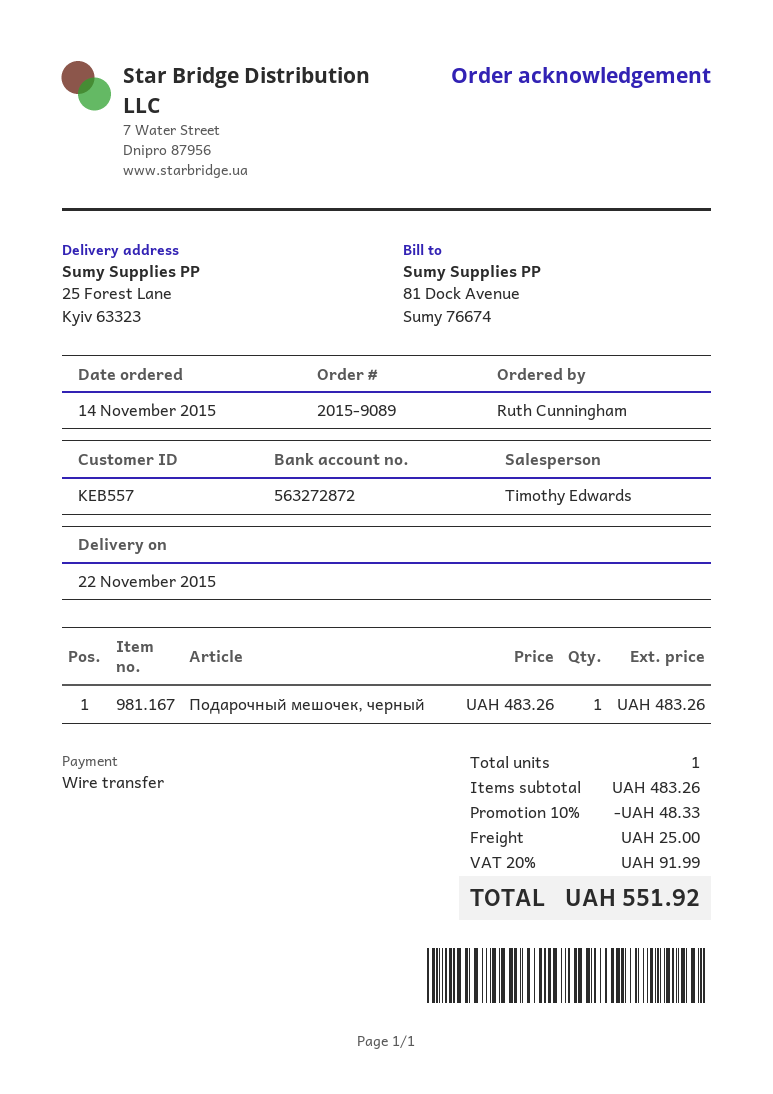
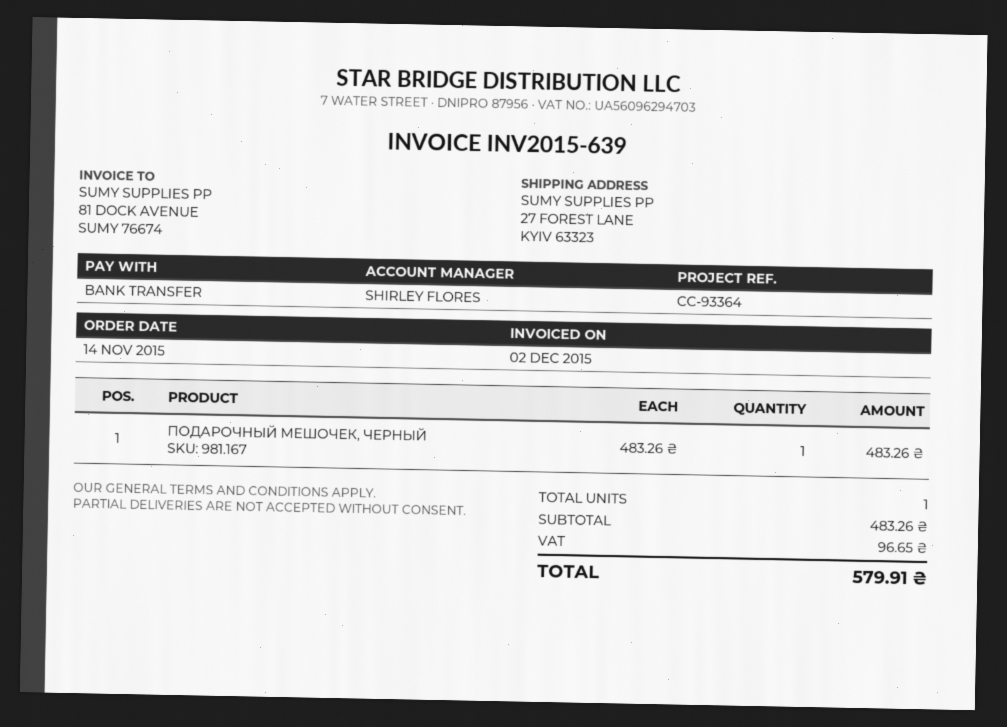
sales rep: Timothy Edwards -> SHIRLEY FLORES
ship to: 25 Forest Lane, Kyiv 63323 -> 27 FOREST LANE, KYIV 63323
discount: 10% = 48.33 -> none
shipping: 25.00 -> none
tax: 91.99 -> 96.65
total: 551.92 -> 579.91

